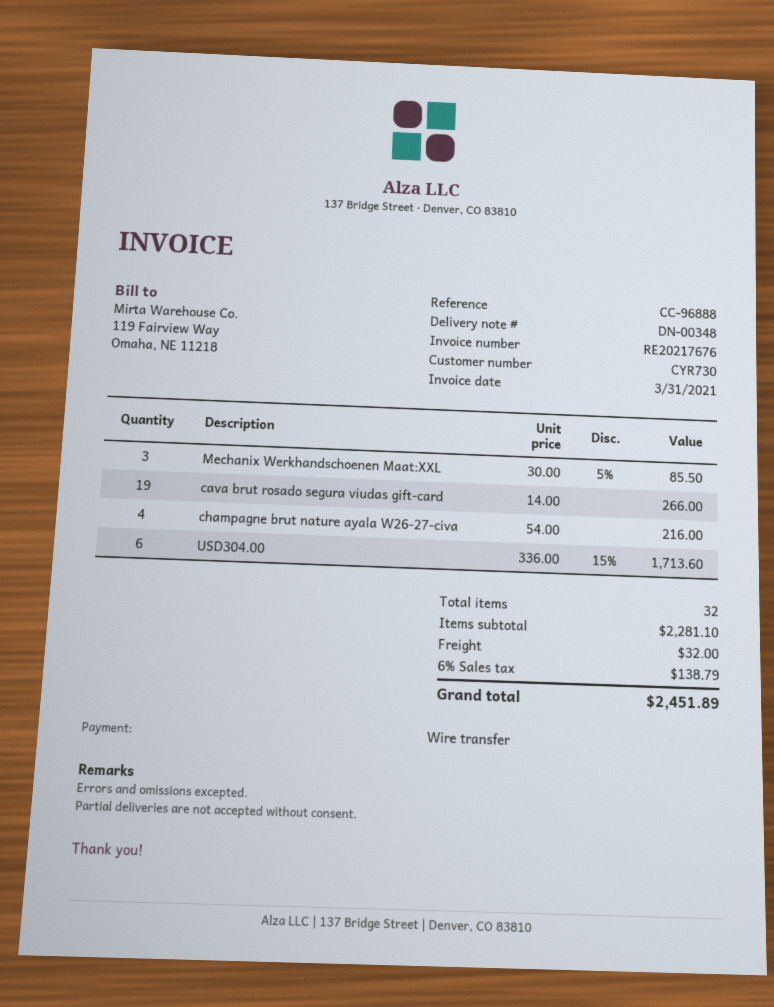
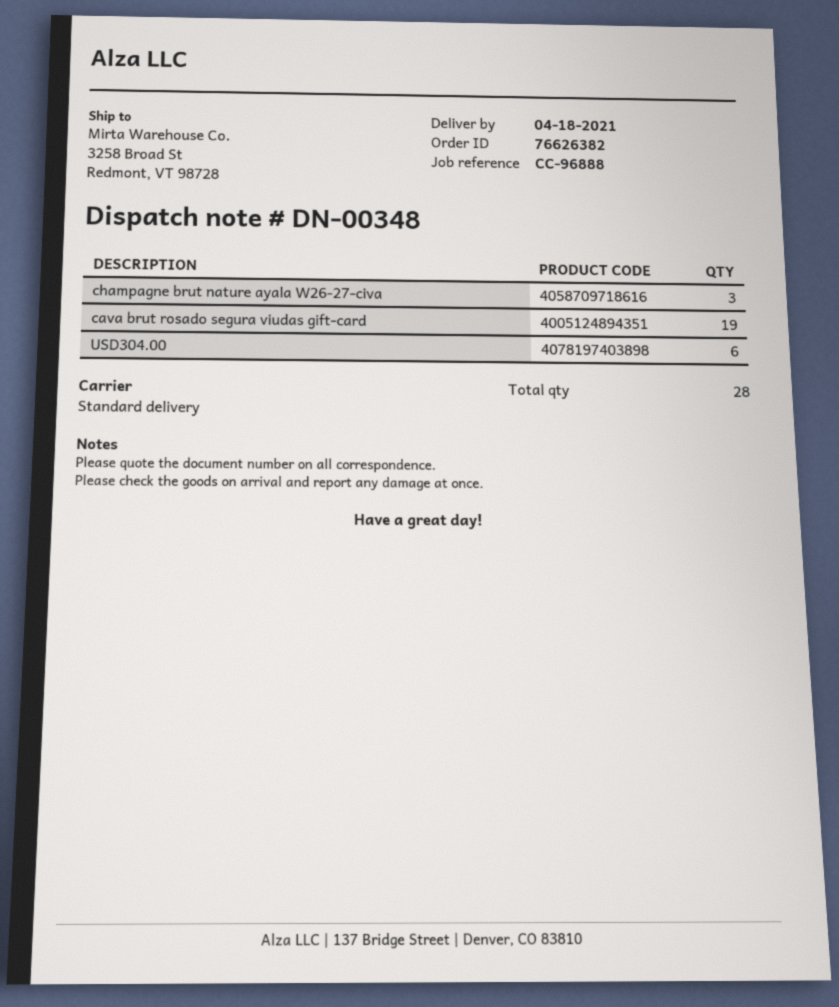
Mechanix Werkhandschoenen Maat:XXL: 3 -> none
champagne brut nature ayala W26-27-civa: 4 -> 3
total quantity: 32 -> 28

